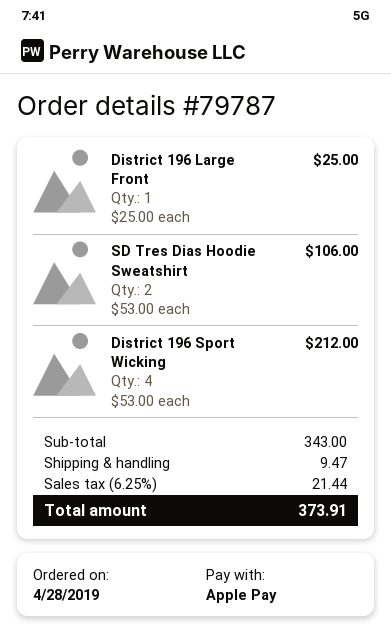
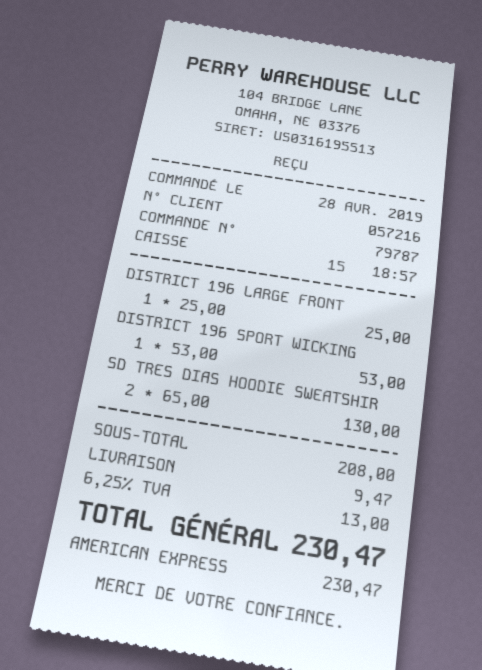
payment method: Apple Pay -> American Express
SD Tres Dias Hoodie Sweatshirt: 2 x 53.00 = 106.00 -> 2 x 65.00 = 130.00
District 196 Sport Wicking: 4 x 53.00 = 212.00 -> 1 x 53.00 = 53.00
subtotal: 343.00 -> 208.00
tax: 6.25% = 21.44 -> 6.25% = 13.00
total: 373.91 -> 230.47

